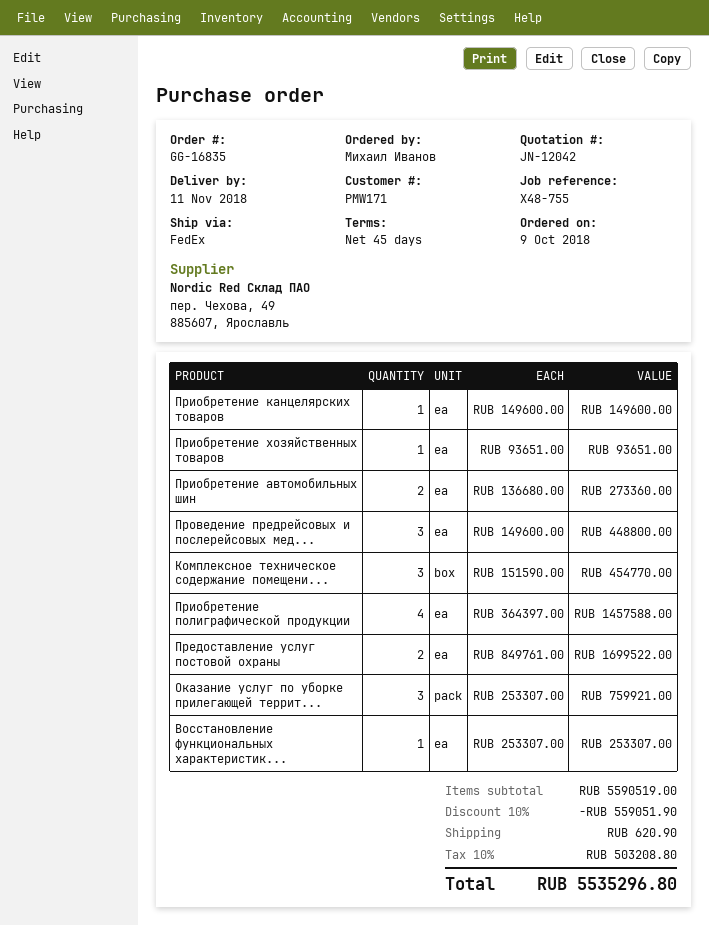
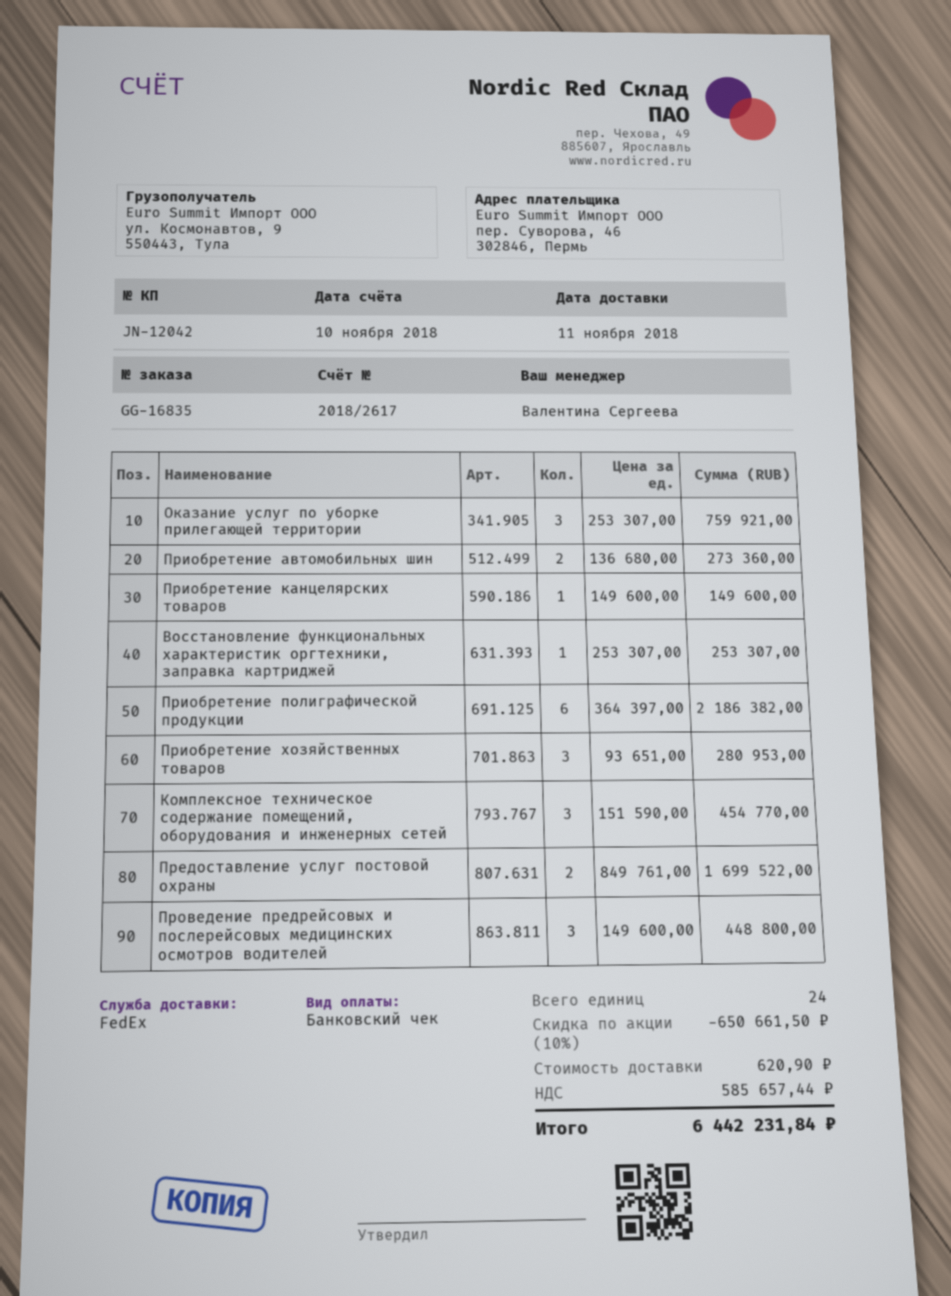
Приобретение хозяйственных товаров: 1 x 93651.00 = 93651.00 -> 3 x 93651.00 = 280953.00
Приобретение полиграфической продукции: 4 x 364397.00 = 1457588.00 -> 6 x 364397.00 = 2186382.00
discount: 10% = 559051.90 -> 10% = 650661.50
tax: 503208.80 -> 585657.44
total: 5535296.80 -> 6442231.84

